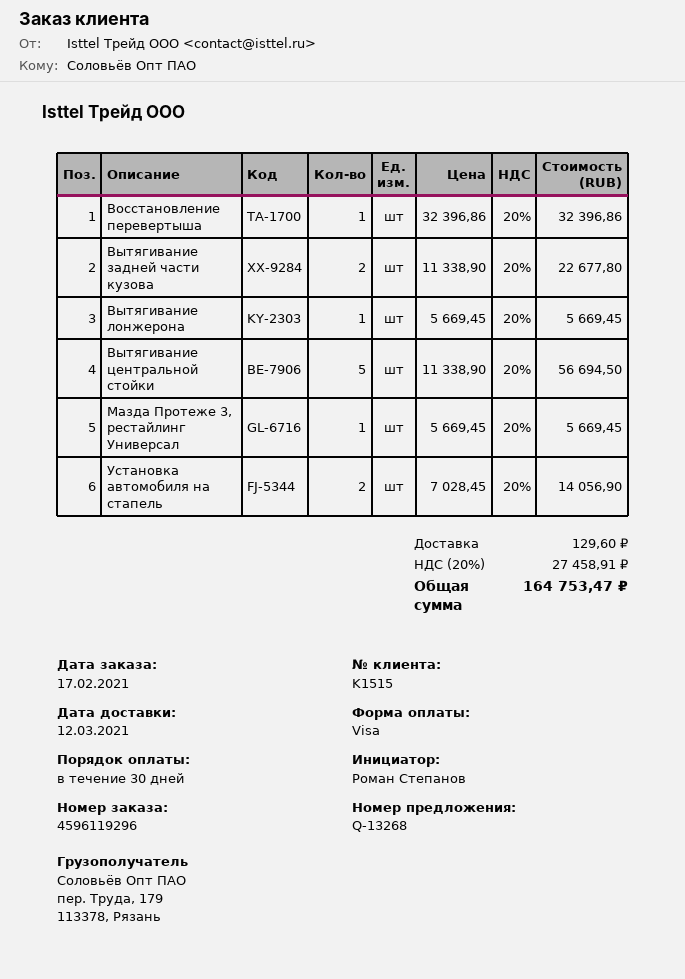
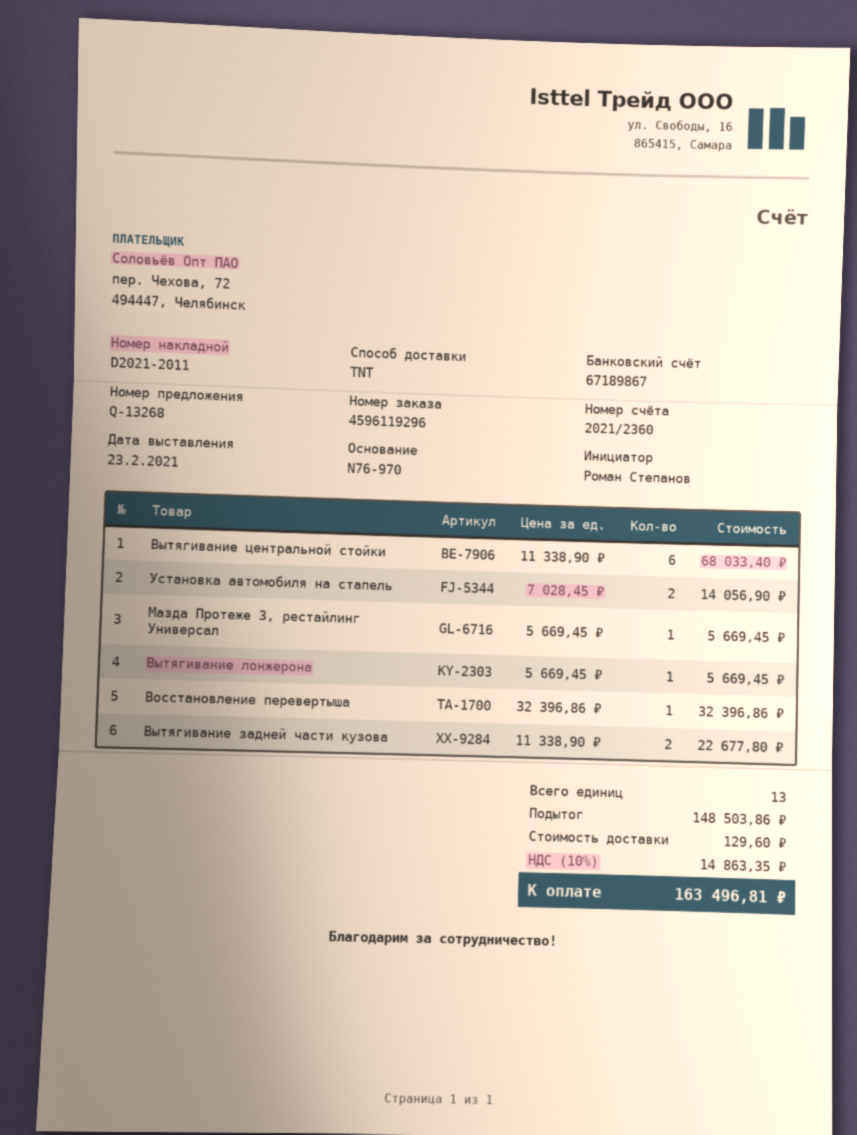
Вытягивание центральной стойки: 5 x 11338.90 = 56694.50 -> 6 x 11338.90 = 68033.40
tax: 20% = 27458.91 -> 10% = 14863.35
total: 164753.47 -> 163496.81

